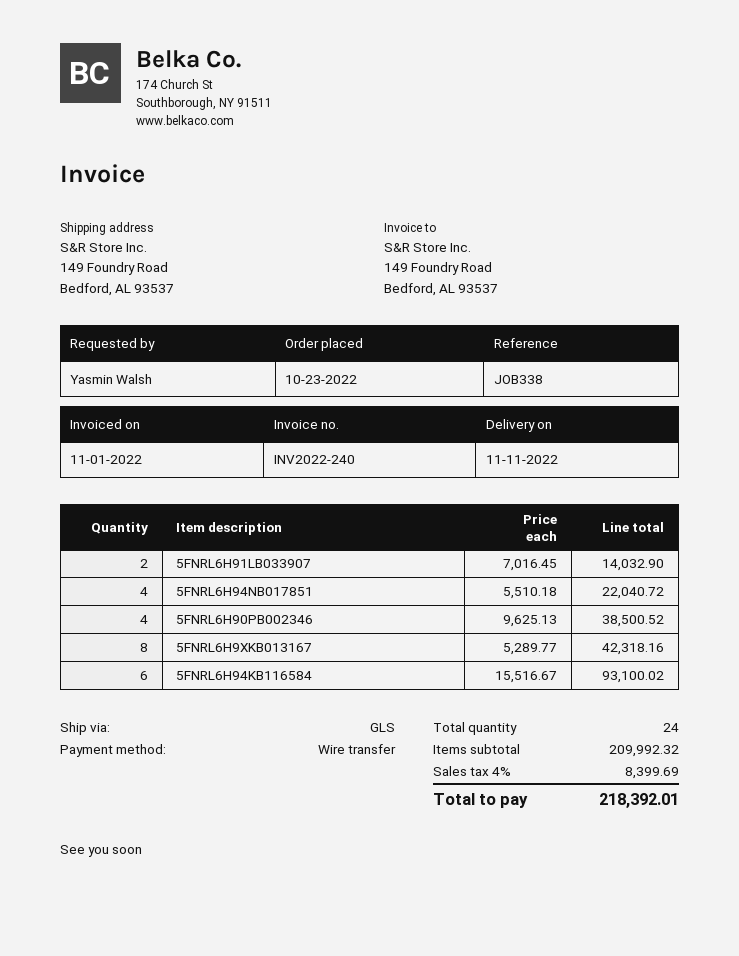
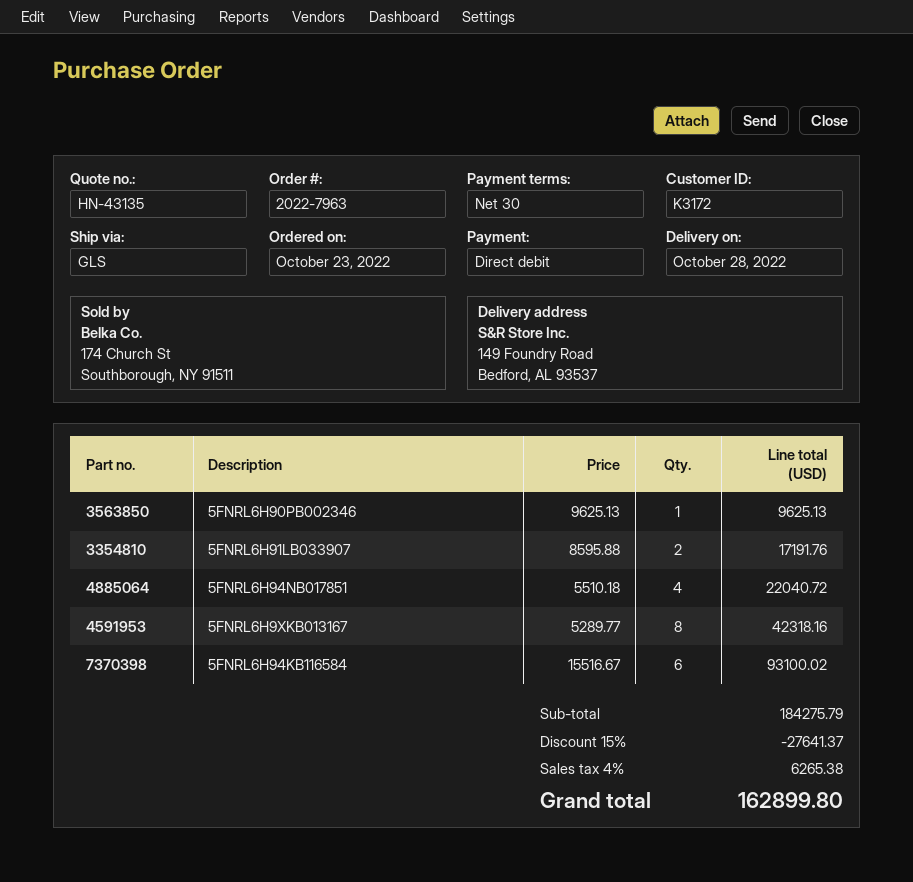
delivery date: 2022-11-11 -> 2022-10-28
payment method: bank transfer -> direct debit
5FNRL6H91LB033907: 2 x 7016.45 = 14032.90 -> 2 x 8595.88 = 17191.76
5FNRL6H90PB002346: 4 x 9625.13 = 38500.52 -> 1 x 9625.13 = 9625.13
subtotal: 209992.32 -> 184275.79
discount: none -> 15% = 27641.37
tax: 4% = 8399.69 -> 4% = 6265.38
total: 218392.01 -> 162899.80

